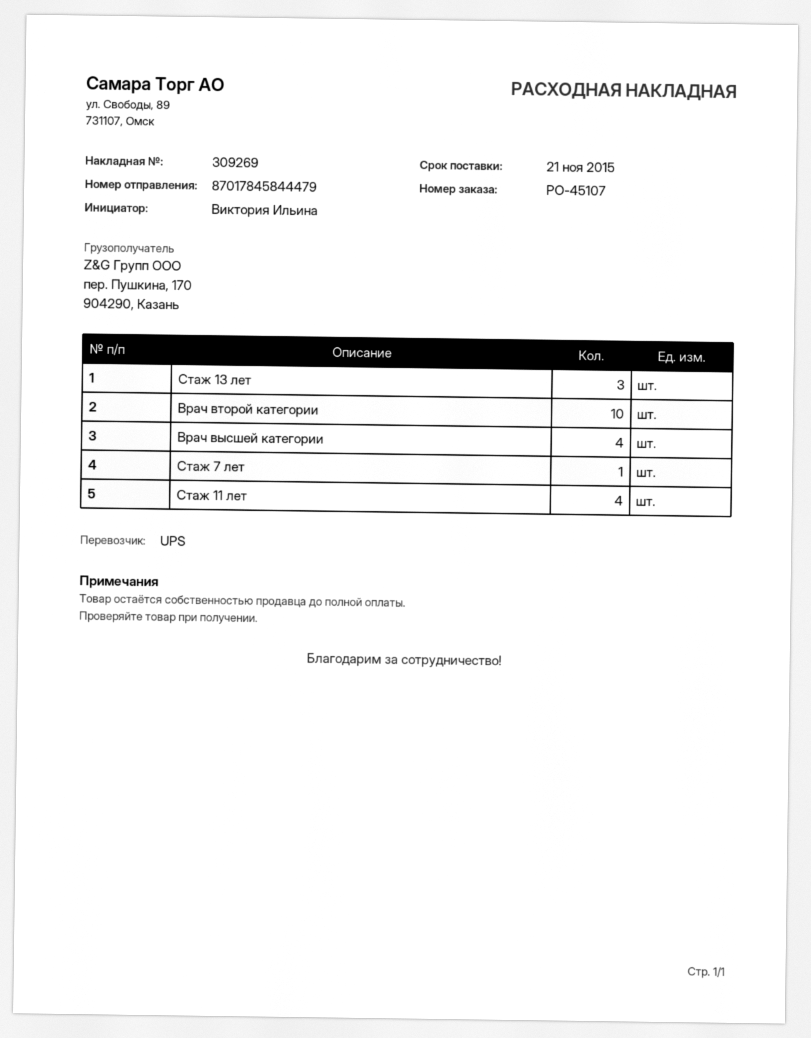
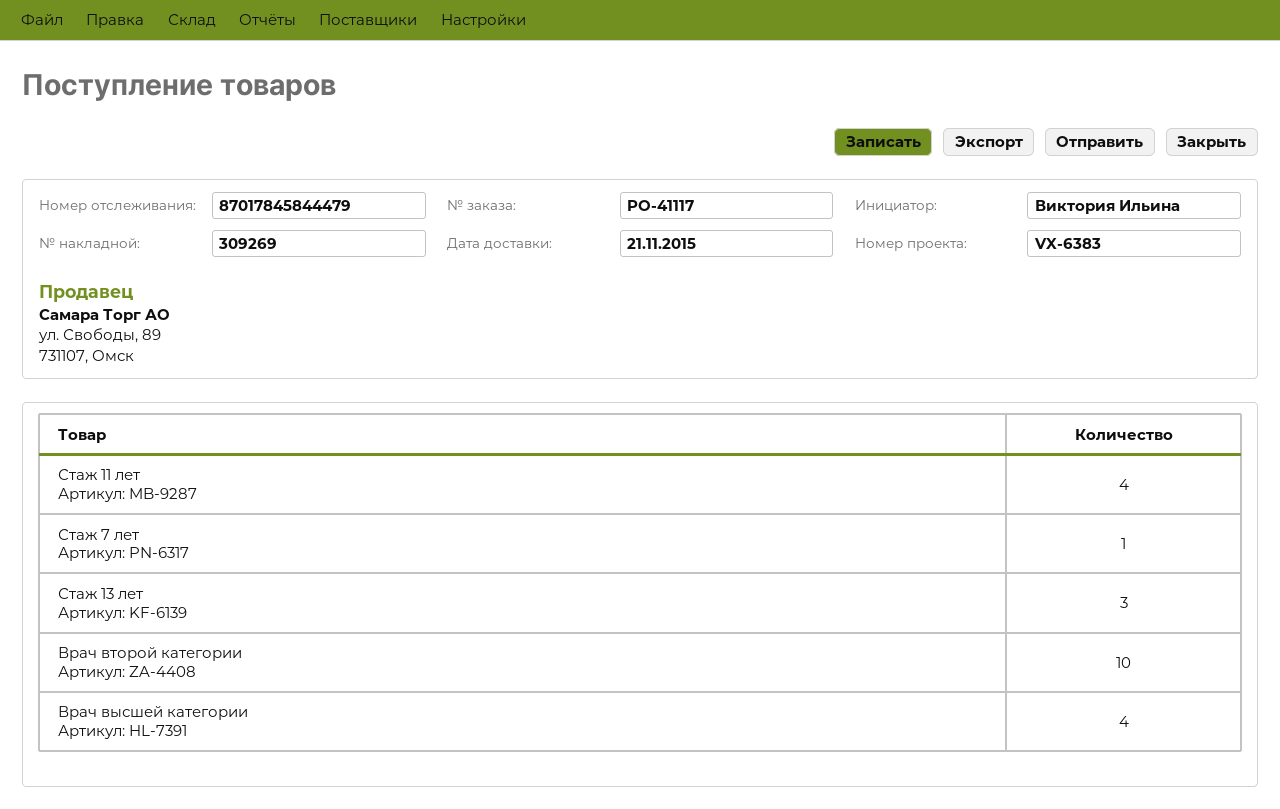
order number: PO-45107 -> PO-41117

